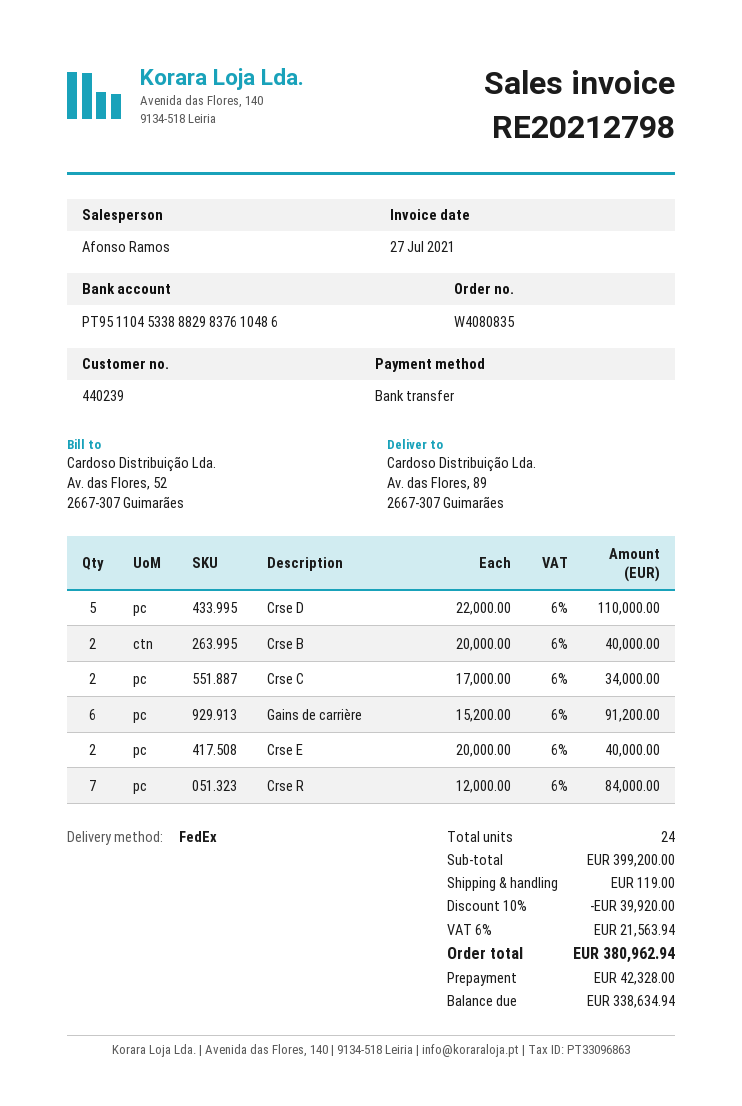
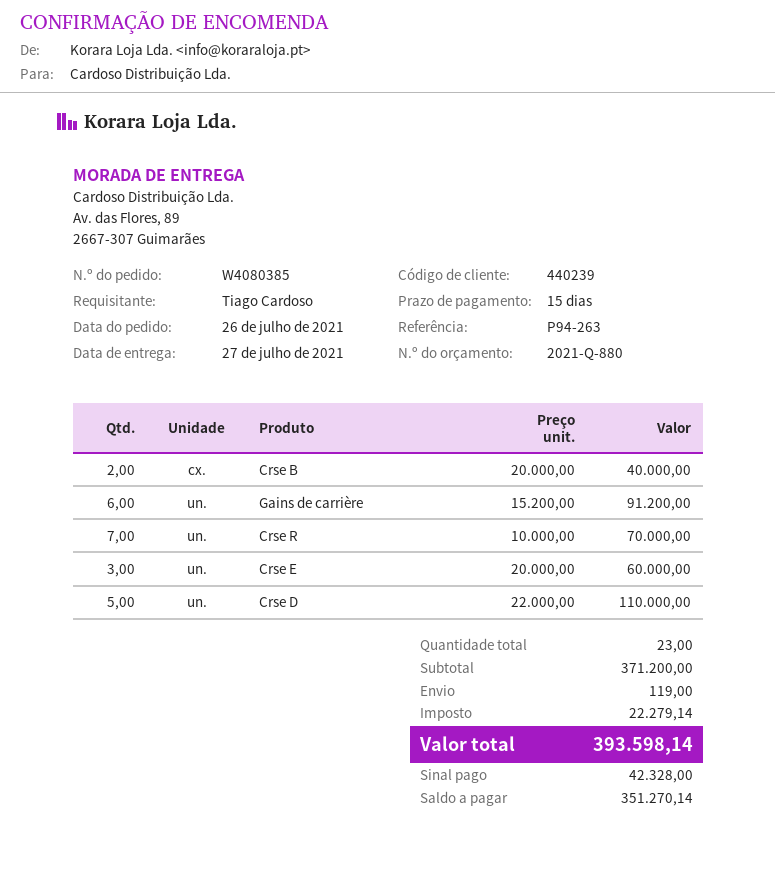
order number: W4080835 -> W4080385
Crse C: 2 x 17000.00 = 34000.00 -> none
Crse E: 2 x 20000.00 = 40000.00 -> 3 x 20000.00 = 60000.00
Crse R: 7 x 12000.00 = 84000.00 -> 7 x 10000.00 = 70000.00
total quantity: 24 -> 23
subtotal: 399200.00 -> 371200.00
discount: 10% = 39920.00 -> none
tax: 21563.94 -> 22279.14
total: 380962.94 -> 393598.14
balance: 338634.94 -> 351270.14

